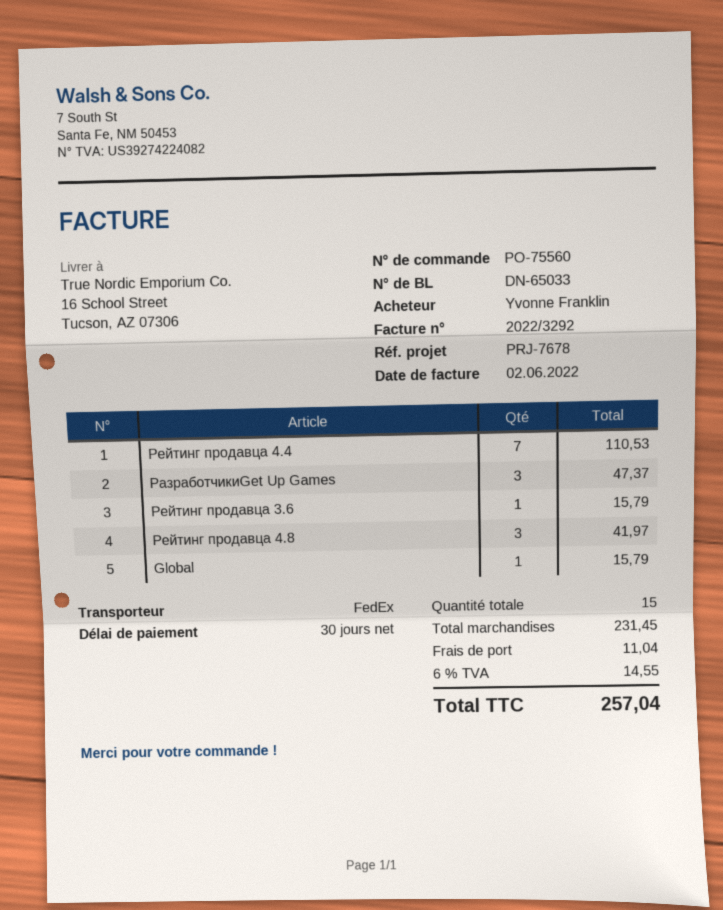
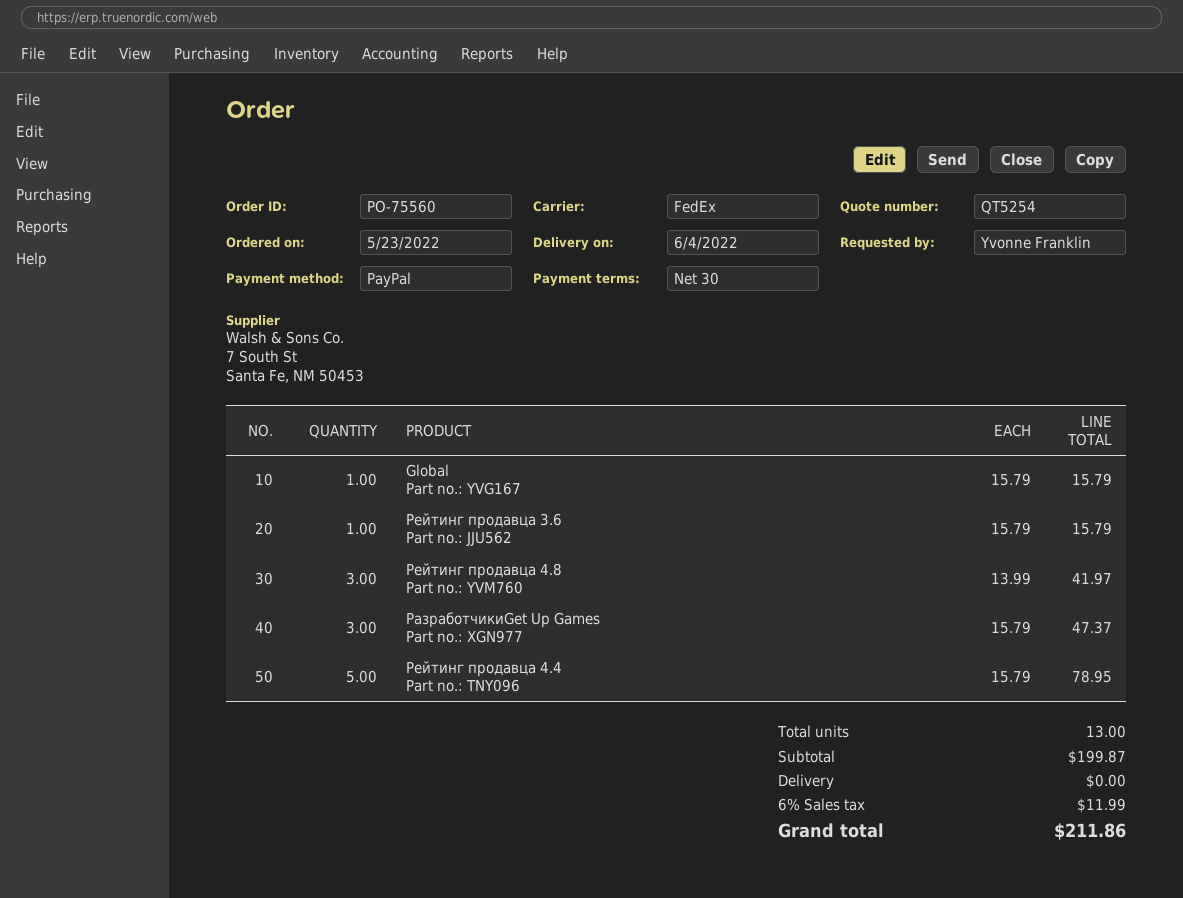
Рейтинг продавца 4.4: 7 for 110.53 -> 5 for 78.95
total quantity: 15 -> 13
subtotal: 231.45 -> 199.87
shipping: 11.04 -> 0.00
tax: 6% = 14.55 -> 6% = 11.99
total: 257.04 -> 211.86

